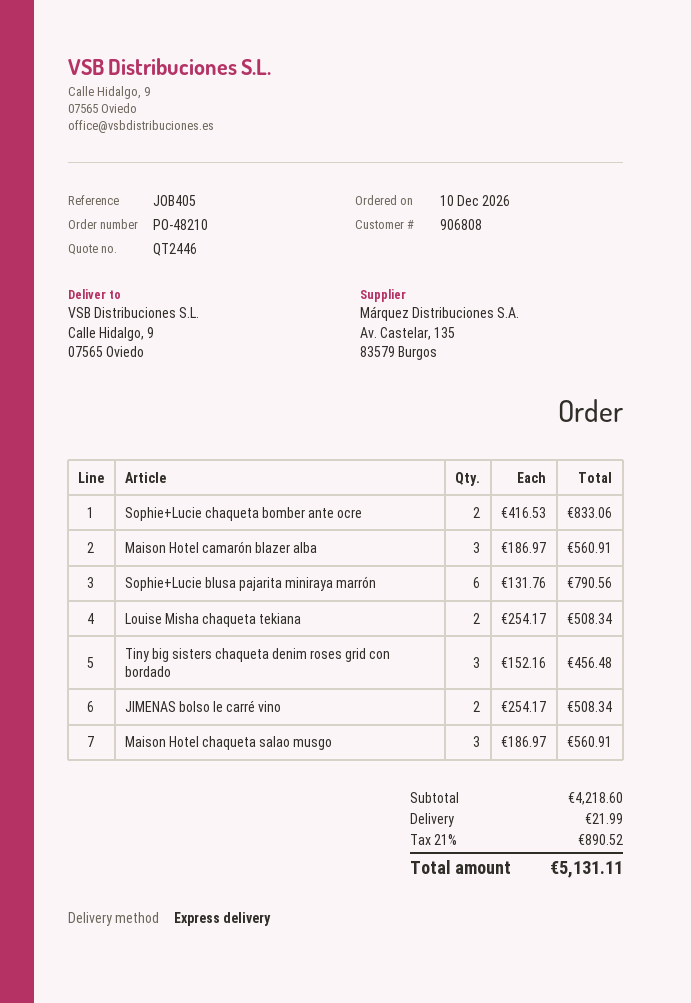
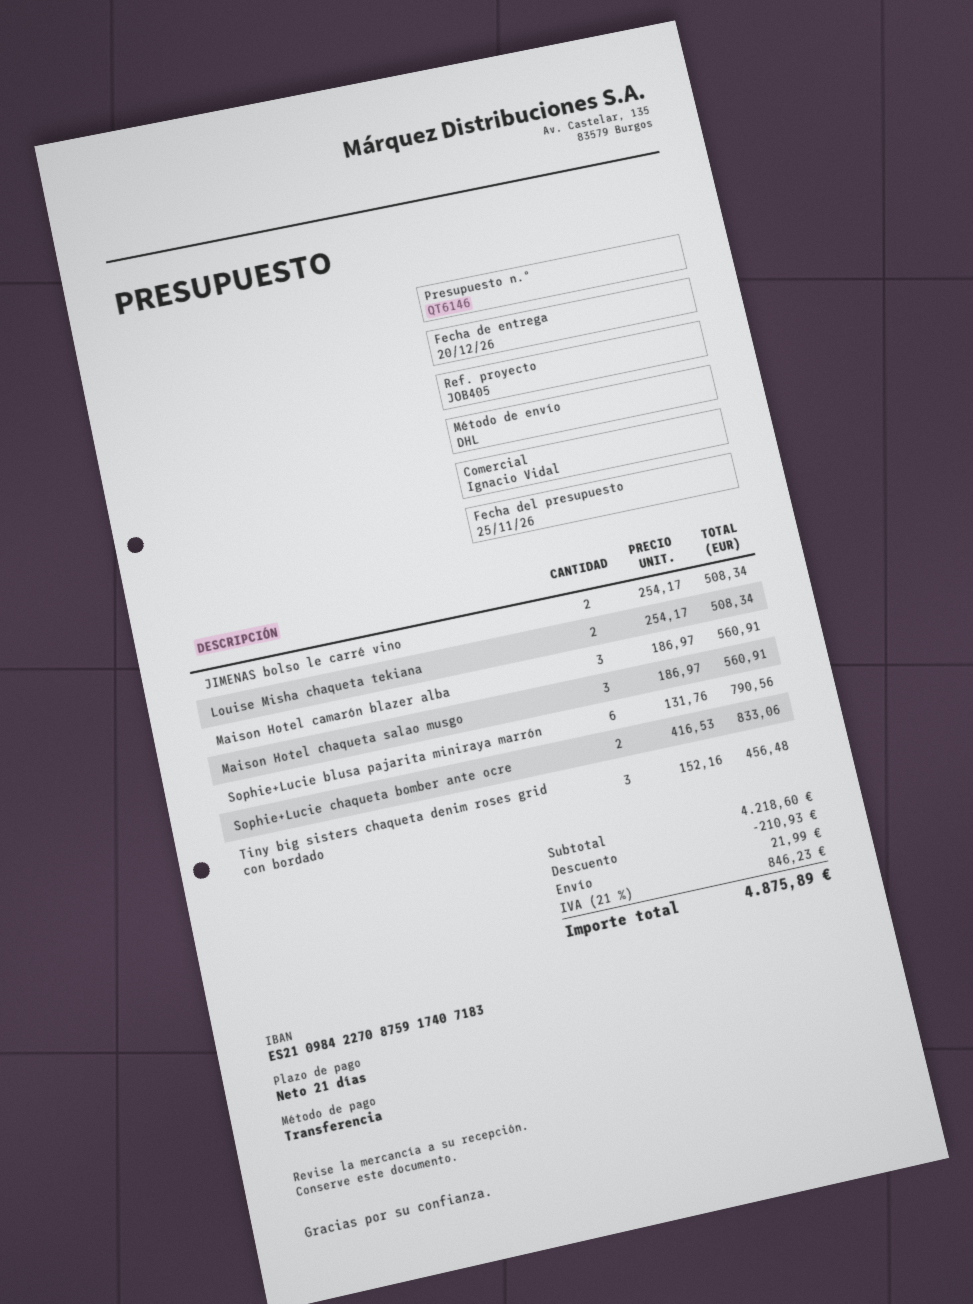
quote number: QT2446 -> QT6146
shipping method: express -> DHL
discount: none -> 210.93
tax: 21% = 890.52 -> 21% = 846.23
total: 5131.11 -> 4875.89

